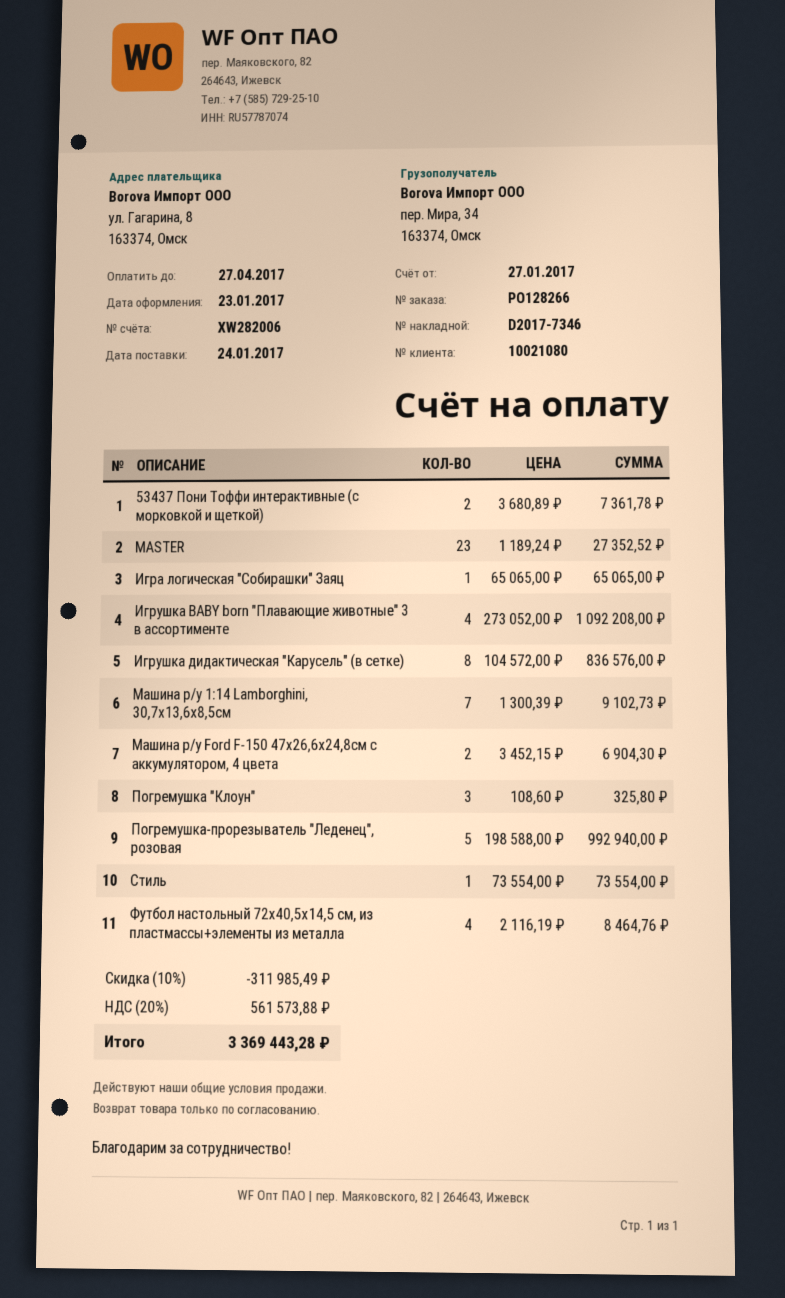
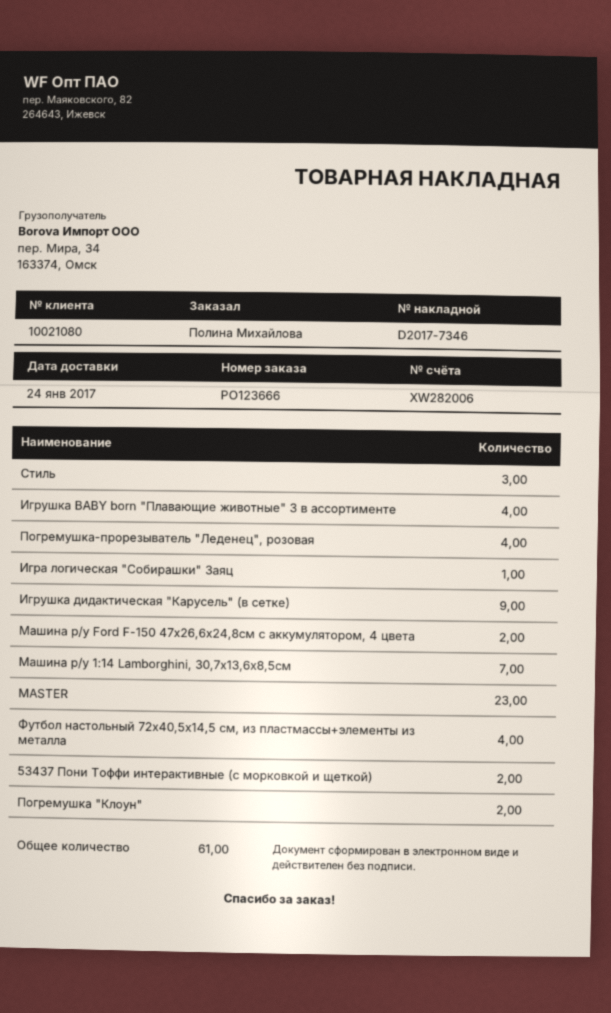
order number: PO128266 -> PO123666
Игрушка дидактическая "Карусель" (в сетке): 8 -> 9
Погремушка "Клоун": 3 -> 2
Погремушка-прорезыватель "Леденец", розовая: 5 -> 4
Стиль: 1 -> 3

